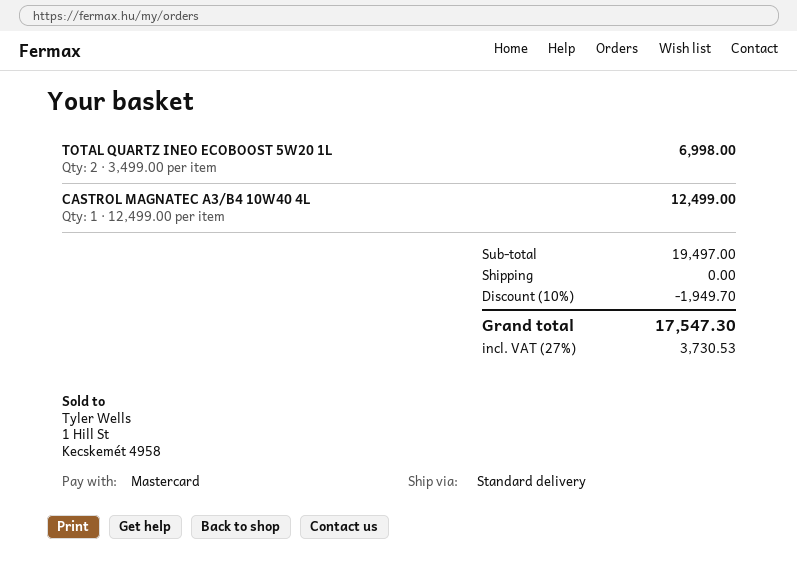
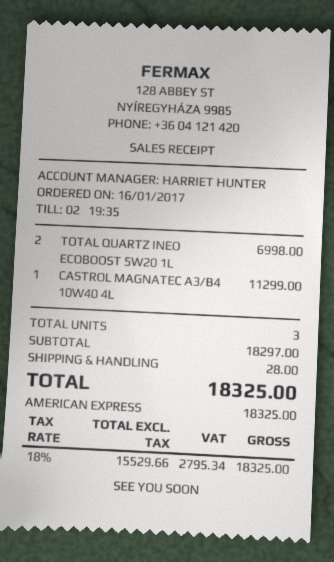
payment method: Mastercard -> American Express
CASTROL MAGNATEC A3/B4 10W40 4L: 1 for 12499.00 -> 1 for 11299.00
subtotal: 19497.00 -> 18297.00
discount: 10% = 1949.70 -> none
shipping: 0.00 -> 28.00
tax: 27% = 3730.53 -> 18% = 2795.34
total: 17547.30 -> 18325.00

